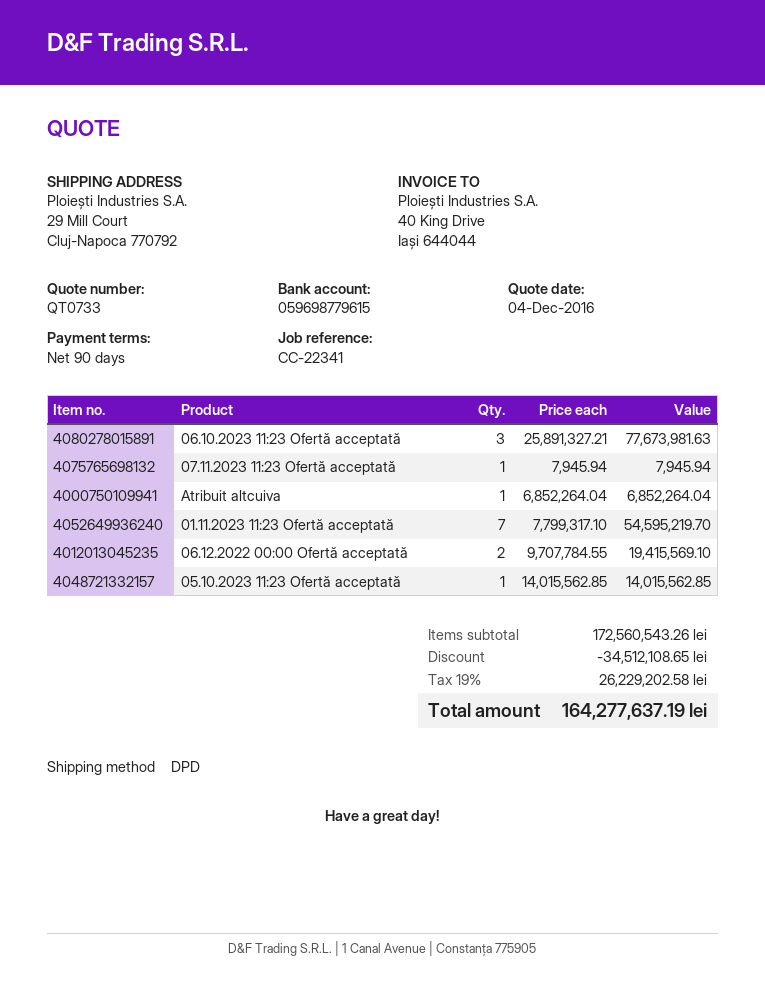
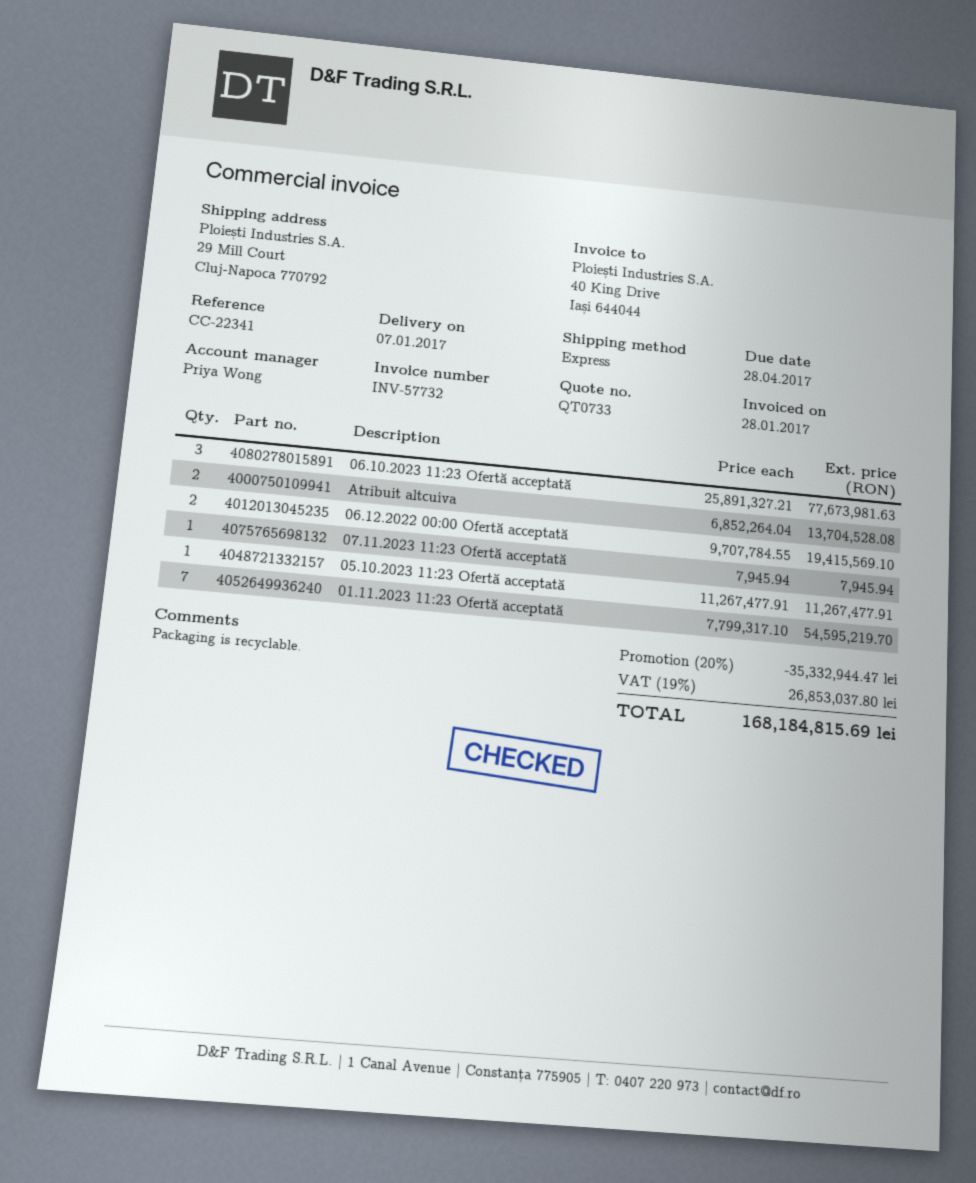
shipping method: DPD -> express
Atribuit altcuiva: 1 x 6852264.04 = 6852264.04 -> 2 x 6852264.04 = 13704528.08
05.10.2023 11:23 Ofertă acceptată: 1 x 14015562.85 = 14015562.85 -> 1 x 11267477.91 = 11267477.91
discount: 34512108.65 -> 35332944.47
tax: 19% = 26229202.58 -> 19% = 26853037.80
total: 164277637.19 -> 168184815.69

